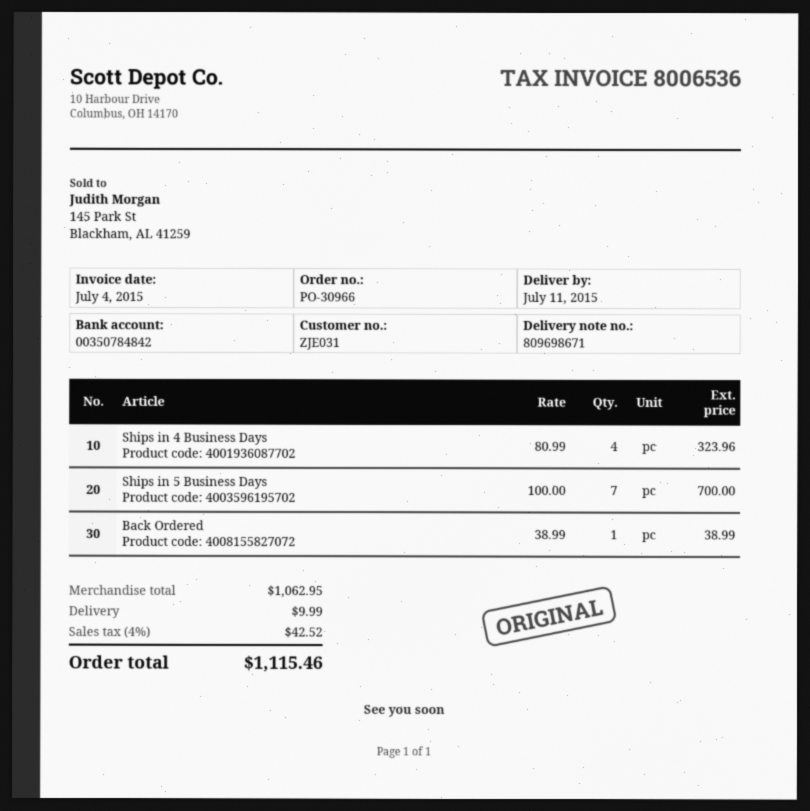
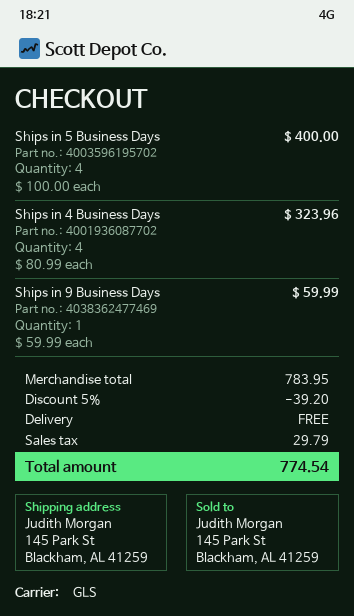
Ships in 5 Business Days: 7 x 100.00 = 700.00 -> 4 x 100.00 = 400.00
Back Ordered: 1 x 38.99 = 38.99 -> none
Ships in 9 Business Days: none -> 1 x 59.99 = 59.99
subtotal: 1062.95 -> 783.95
discount: none -> 5% = 39.20
shipping: 9.99 -> 0.00
tax: 42.52 -> 29.79
total: 1115.46 -> 774.54

